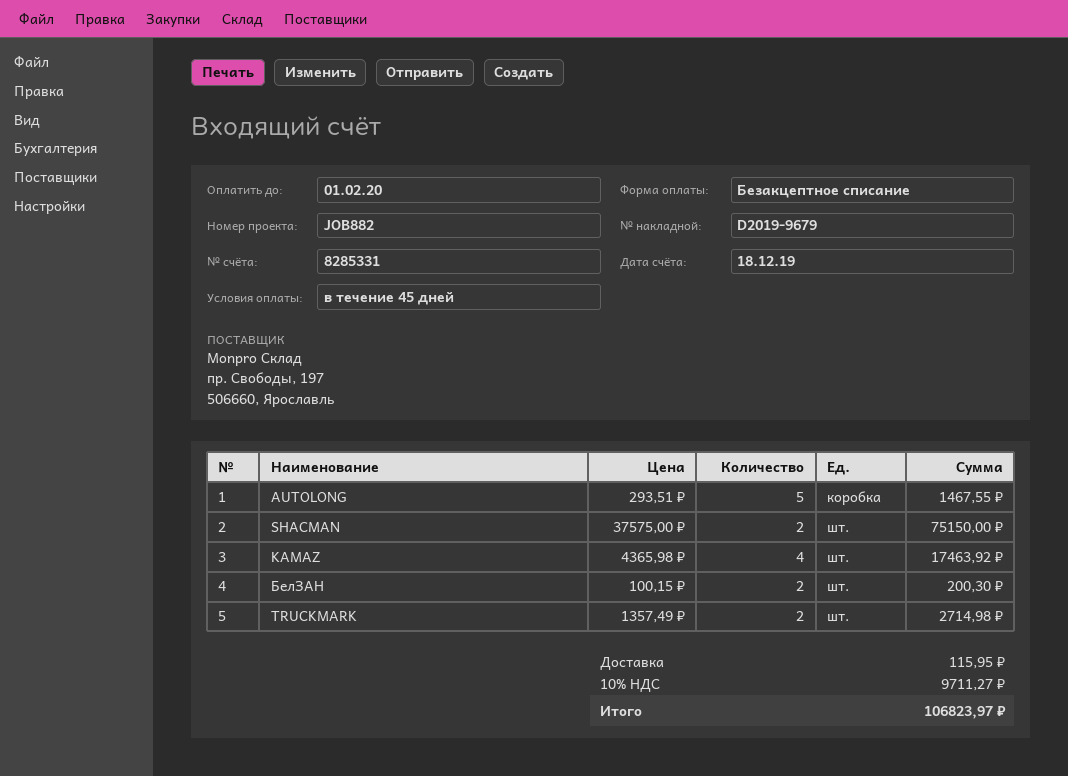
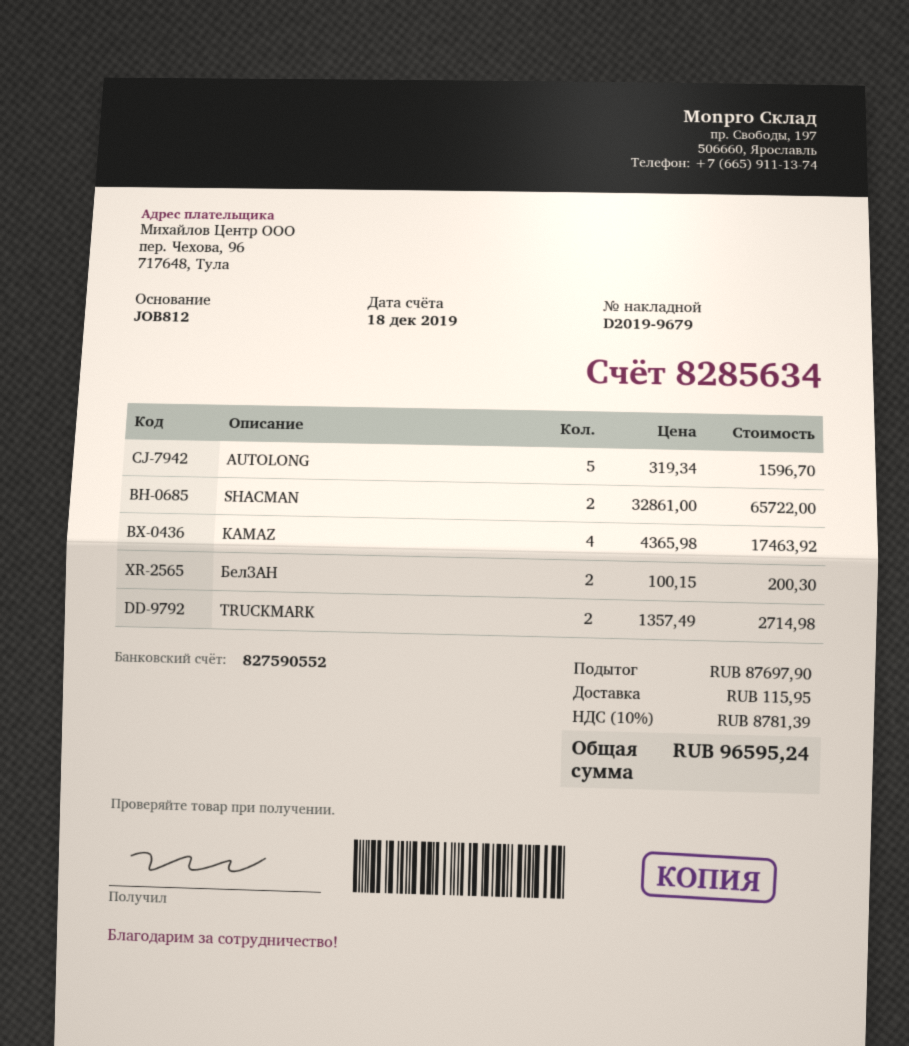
invoice number: 8285331 -> 8285634
reference: JOB882 -> JOB812
AUTOLONG: 5 x 293.51 = 1467.55 -> 5 x 319.34 = 1596.70
SHACMAN: 2 x 37575.00 = 75150.00 -> 2 x 32861.00 = 65722.00
tax: 10% = 9711.27 -> 10% = 8781.39
total: 106823.97 -> 96595.24

